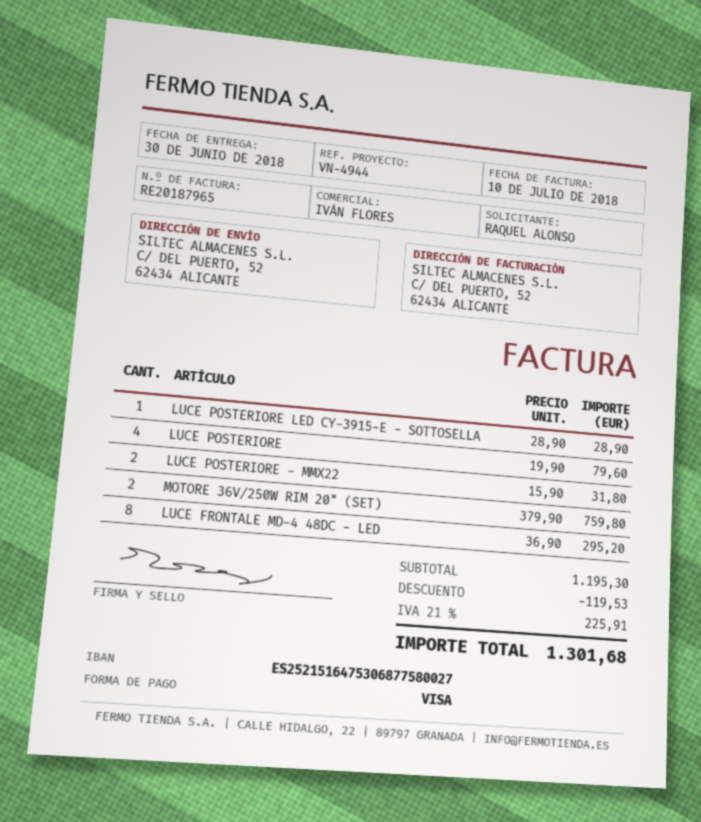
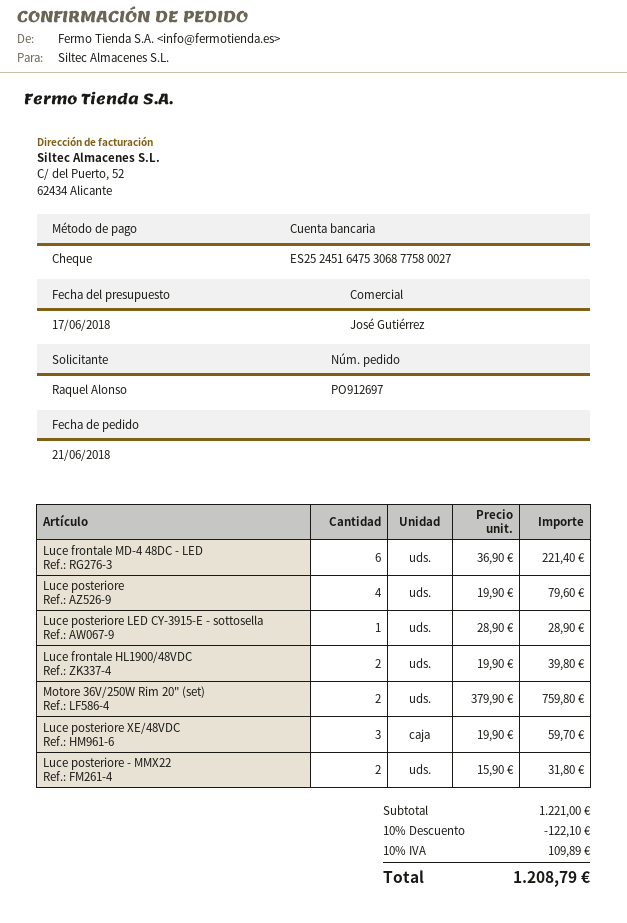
sales rep: IVÁN FLORES -> José Gutiérrez
payment method: Visa -> cheque
bank account: ES2521516475306877580027 -> ES2524516475306877580027
LUCE FRONTALE MD-4 48DC - LED: 8 x 36.90 = 295.20 -> 6 x 36.90 = 221.40
Luce frontale HL1900/48VDC: none -> 2 x 19.90 = 39.80
Luce posteriore XE/48VDC: none -> 3 x 19.90 = 59.70
subtotal: 1195.30 -> 1221.00
discount: 119.53 -> 122.10
tax: 21% = 225.91 -> 10% = 109.89
total: 1301.68 -> 1208.79

